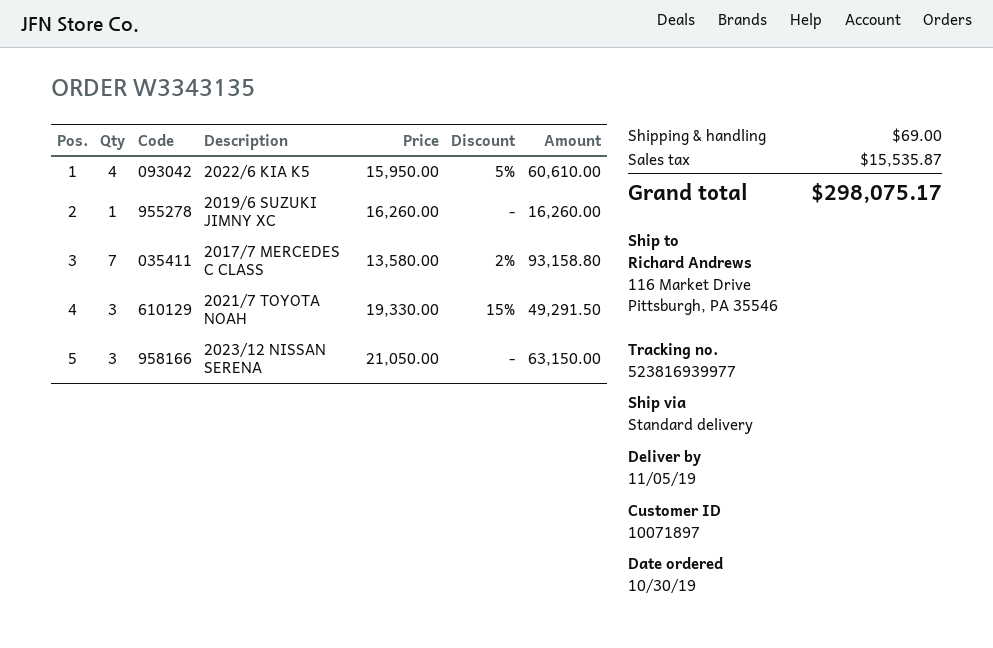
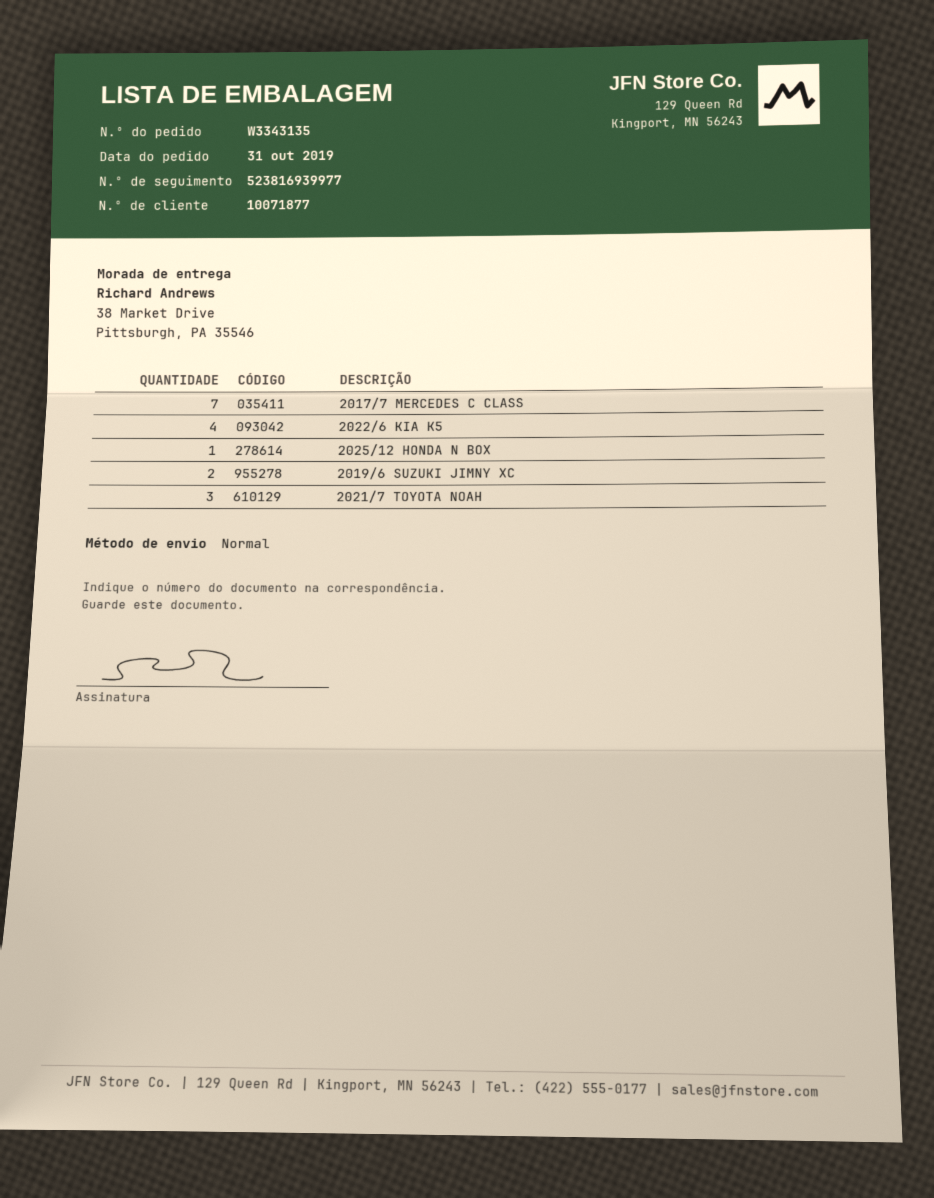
order date: 2019-10-30 -> 2019-10-31
customer number: 10071897 -> 10071877
ship to: 116 Market Drive, Pittsburgh, PA 35546 -> 38 Market Drive, Pittsburgh, PA 35546
2019/6 SUZUKI JIMNY XC: 1 -> 2
2023/12 NISSAN SERENA: 3 -> none
2025/12 HONDA N BOX: none -> 1

